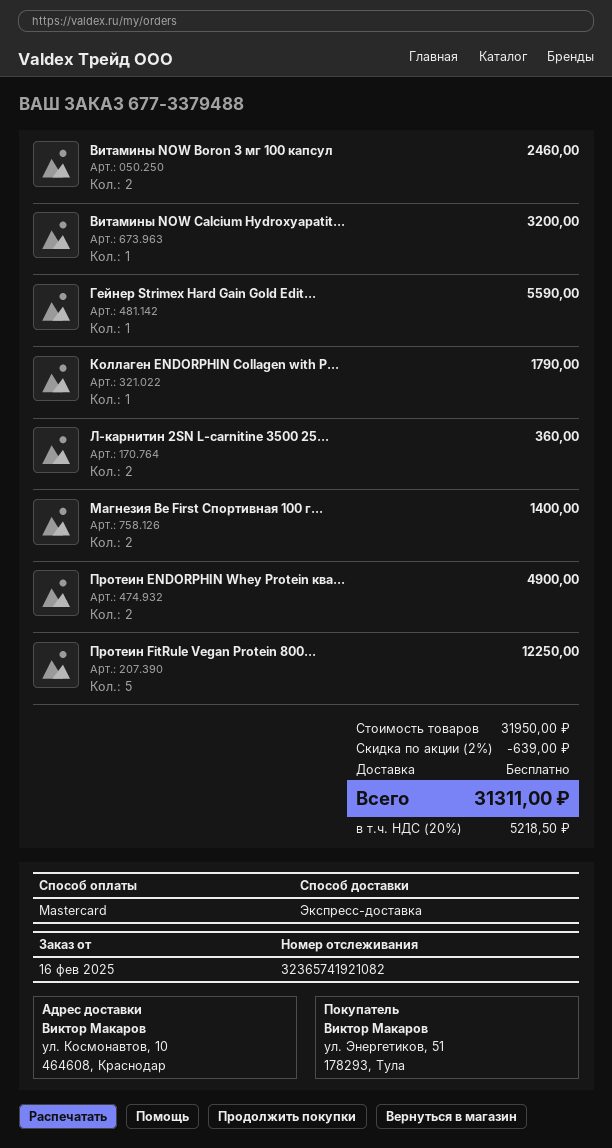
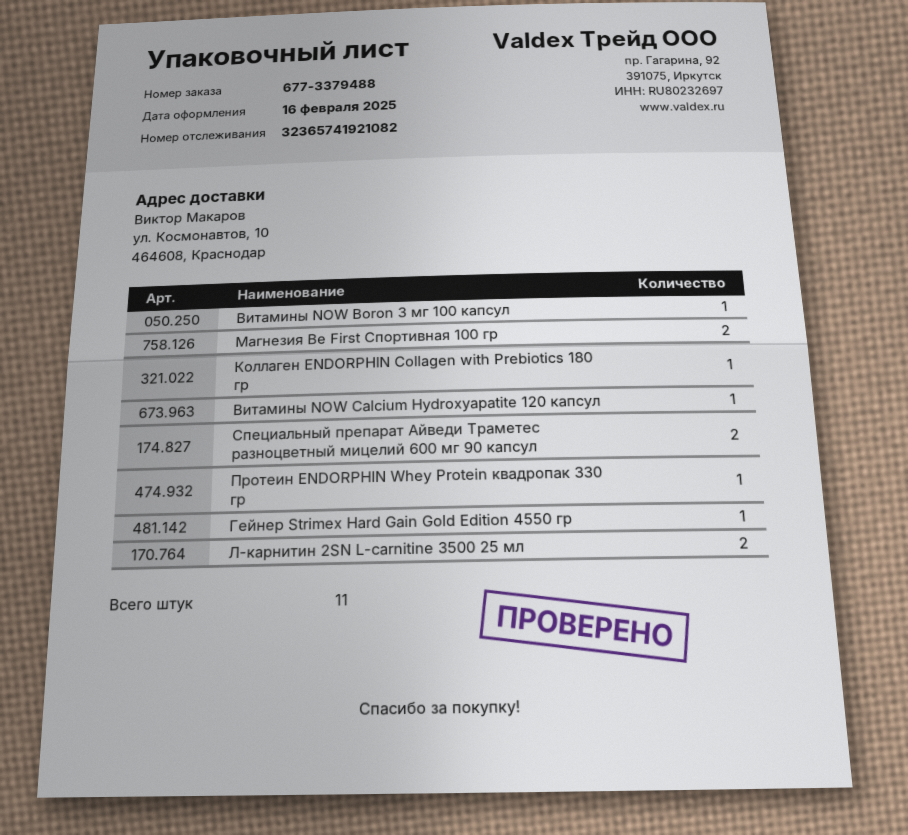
Витамины NOW Boron 3 мг 100 капсул: 2 -> 1
Протеин ENDORPHIN Whey Protein ква...: 2 -> 1
Протеин FitRule Vegan Protein 800...: 5 -> none
Специальный препарат Айведи Траметес разноцветный мицелий 600 мг 90 капсул: none -> 2

